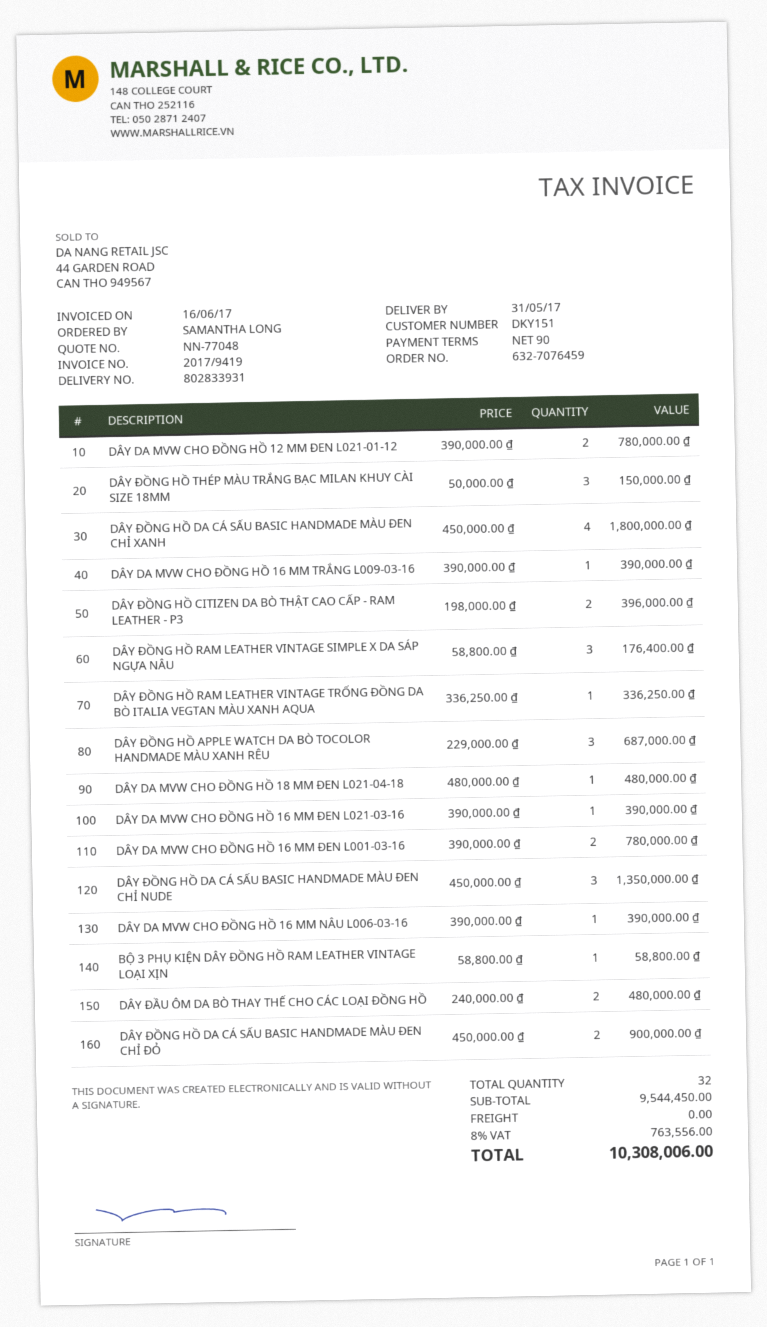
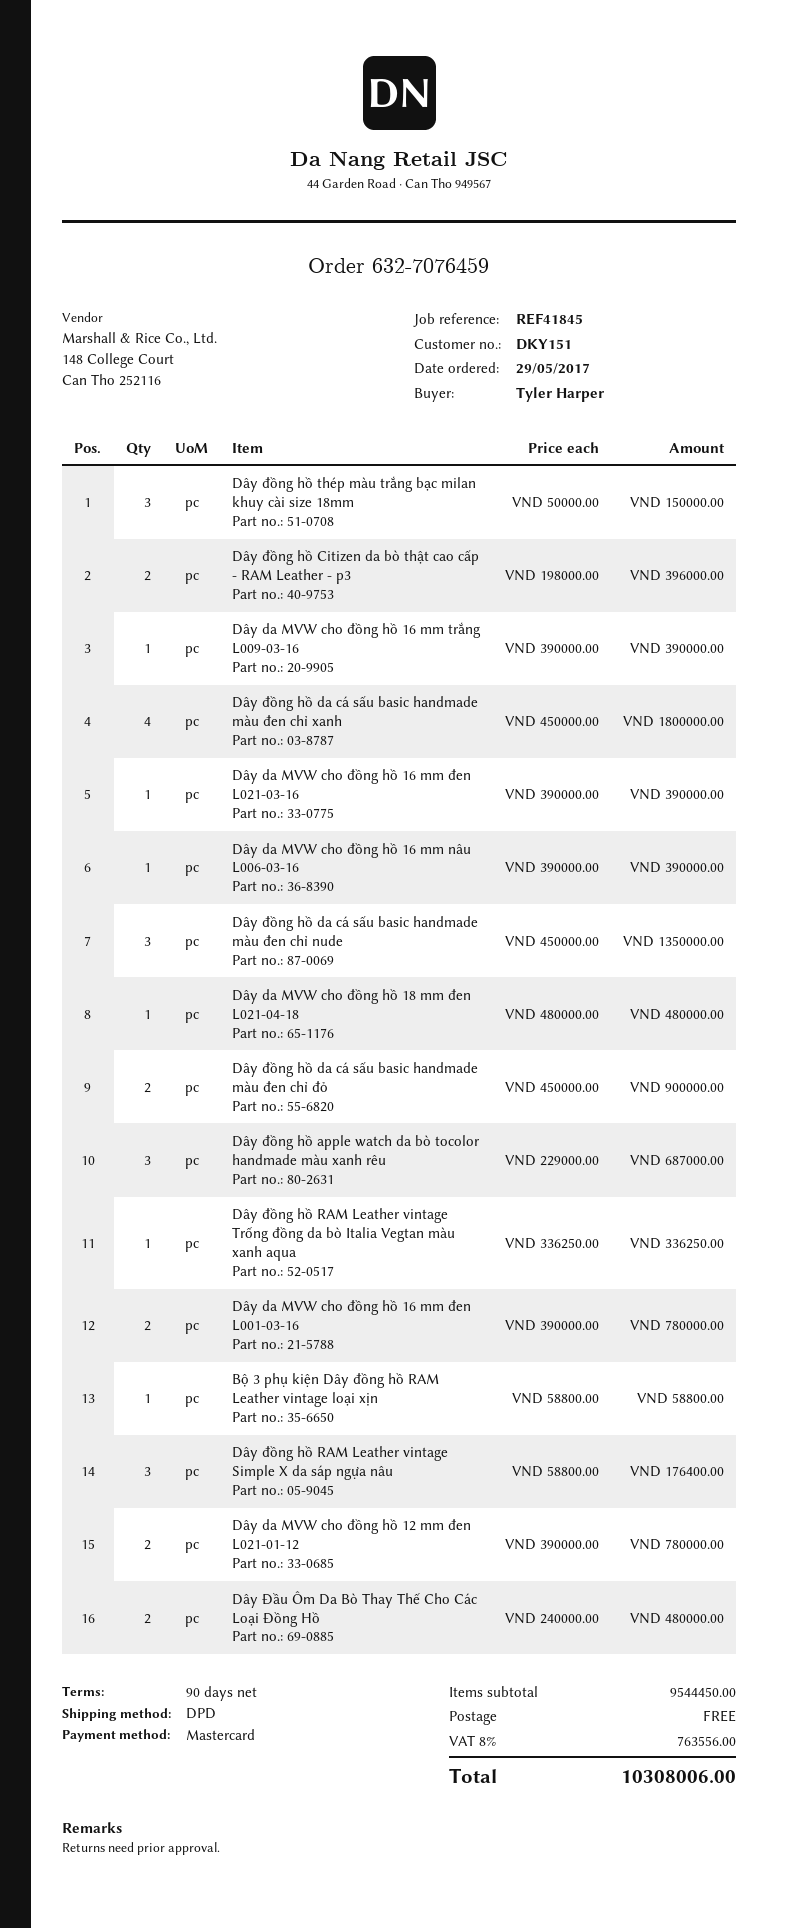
ordered by: SAMANTHA LONG -> Tyler Harper

